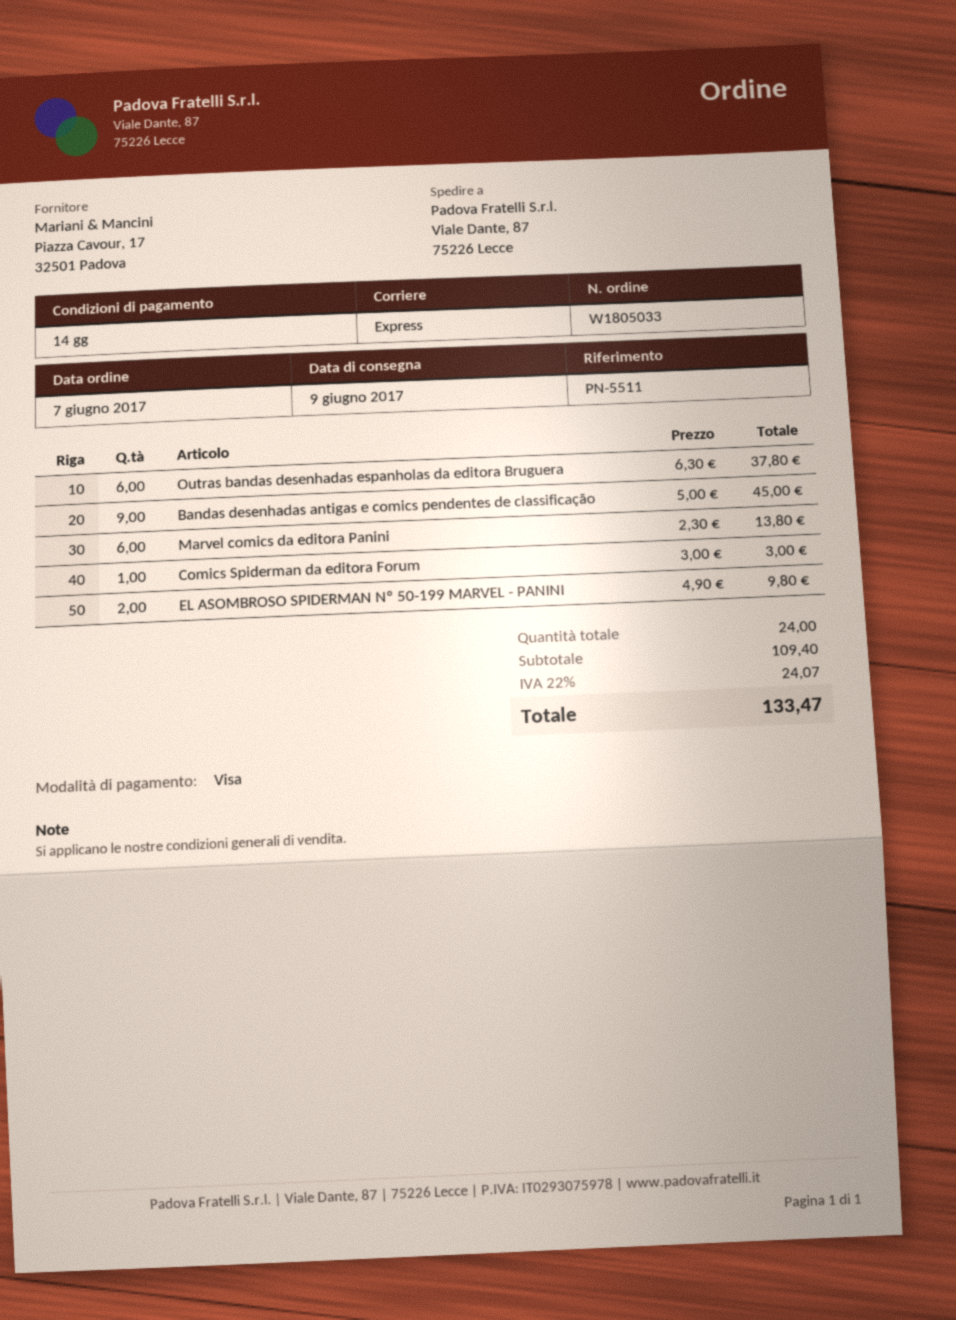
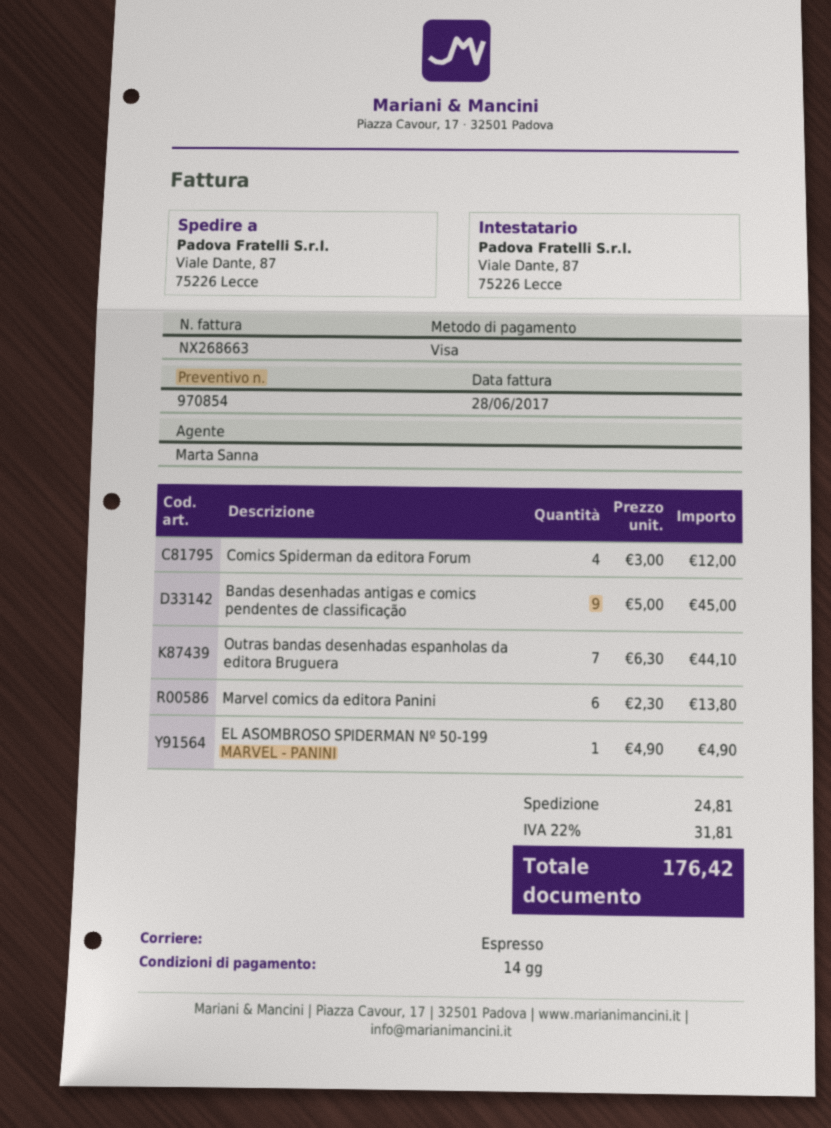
Outras bandas desenhadas espanholas da editora Bruguera: 6 x 6.30 = 37.80 -> 7 x 6.30 = 44.10
Comics Spiderman da editora Forum: 1 x 3.00 = 3.00 -> 4 x 3.00 = 12.00
EL ASOMBROSO SPIDERMAN Nº 50-199 MARVEL - PANINI: 2 x 4.90 = 9.80 -> 1 x 4.90 = 4.90
shipping: none -> 24.81
tax: 22% = 24.07 -> 22% = 31.81
total: 133.47 -> 176.42

